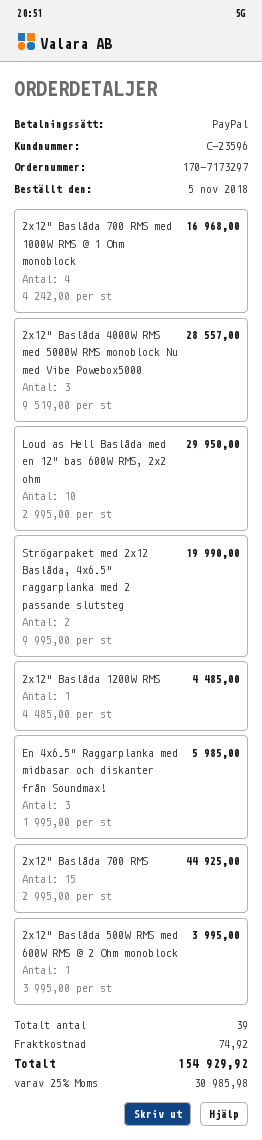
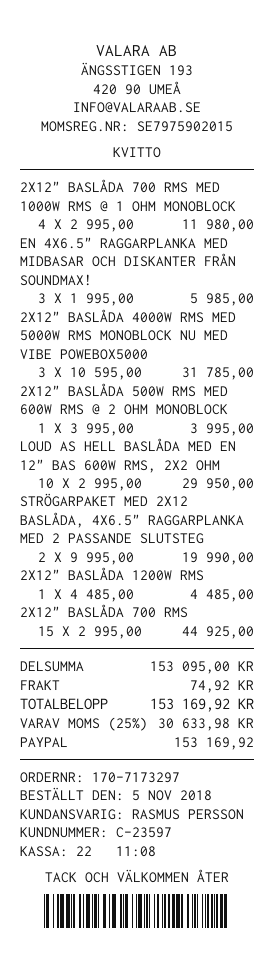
customer number: C-23596 -> C-23597
2x12" Baslåda 700 RMS med 1000W RMS @ 1 Ohm monoblock: 4 x 4242.00 = 16968.00 -> 4 x 2995.00 = 11980.00
2x12" Baslåda 4000W RMS med 5000W RMS monoblock Nu med Vibe Powebox5000: 3 x 9519.00 = 28557.00 -> 3 x 10595.00 = 31785.00
tax: 25% = 30985.98 -> 25% = 30633.98
total: 154929.92 -> 153169.92

